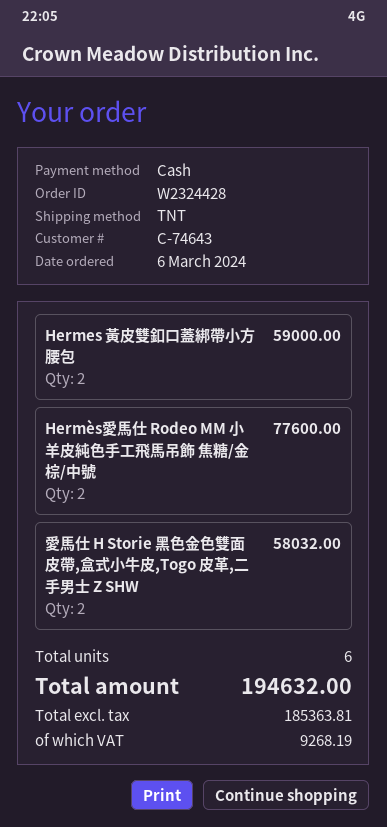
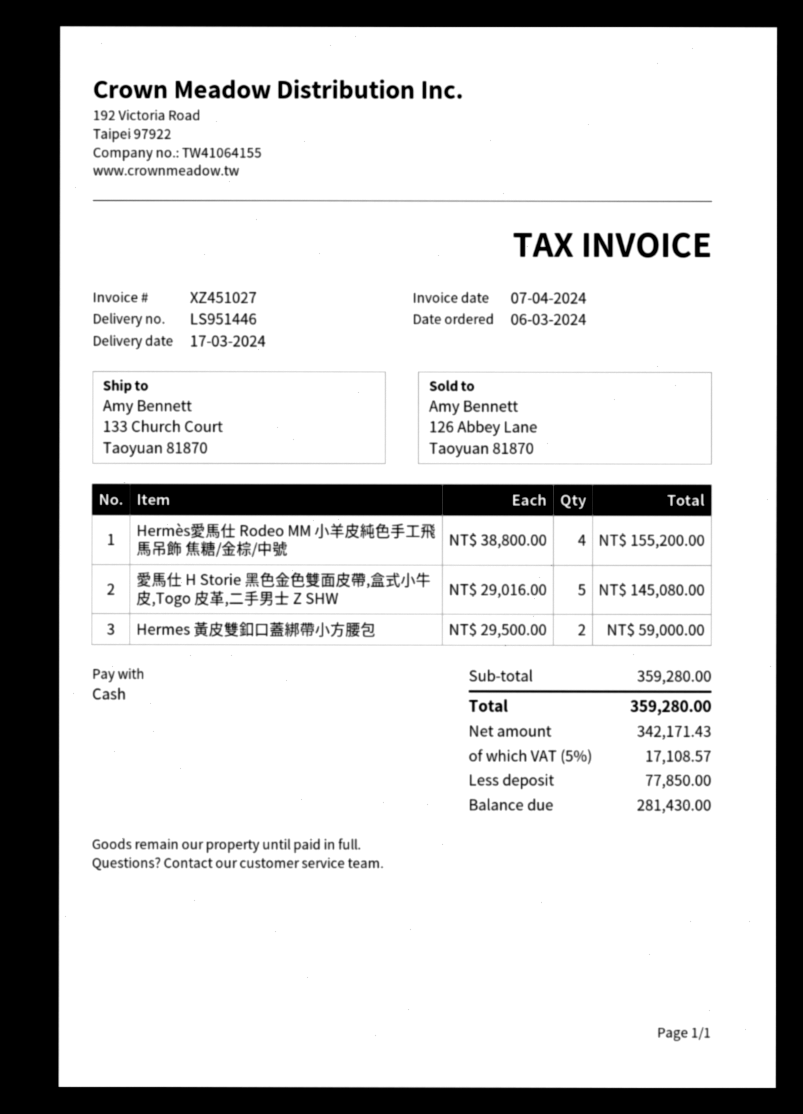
Hermès愛馬仕 Rodeo MM 小羊皮純色手工飛馬吊飾 焦糖/金棕/中號: 2 for 77600.00 -> 4 for 155200.00
愛馬仕 H Storie 黑色金色雙面皮帶,盒式小牛皮,Togo 皮革,二手男士 Z SHW: 2 for 58032.00 -> 5 for 145080.00
net: 185363.81 -> 342171.43
tax: 9268.19 -> 17108.57
total: 194632.00 -> 359280.00

